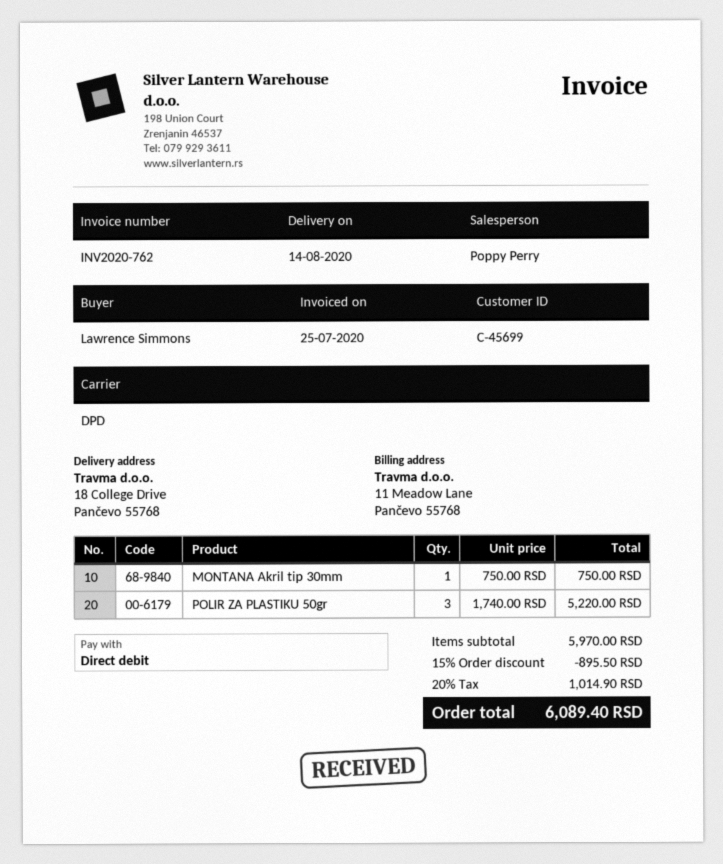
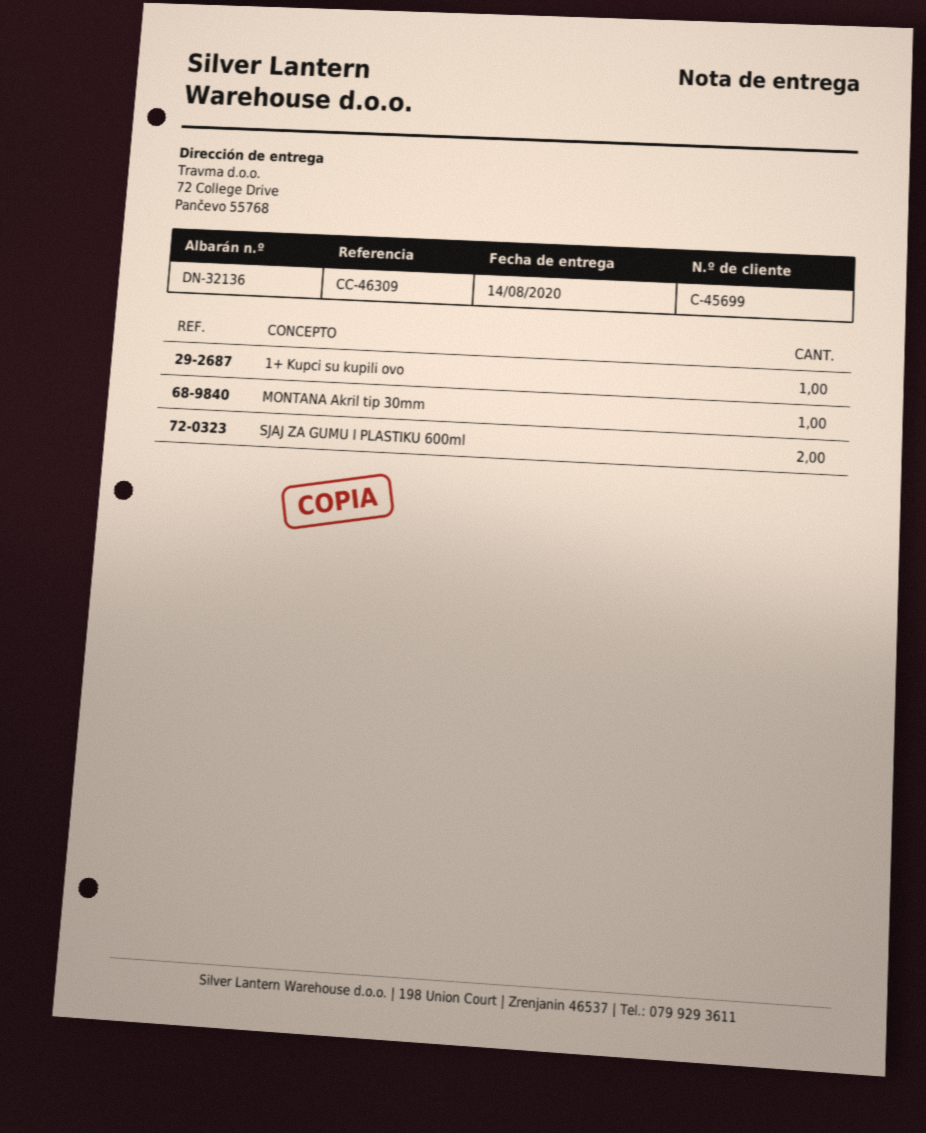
ship to: 18 College Drive, Pančevo 55768 -> 72 College Drive, Pančevo 55768
POLIR ZA PLASTIKU 50gr: 3 -> none
1+ Kupci su kupili ovo: none -> 1
SJAJ ZA GUMU I PLASTIKU 600ml: none -> 2

